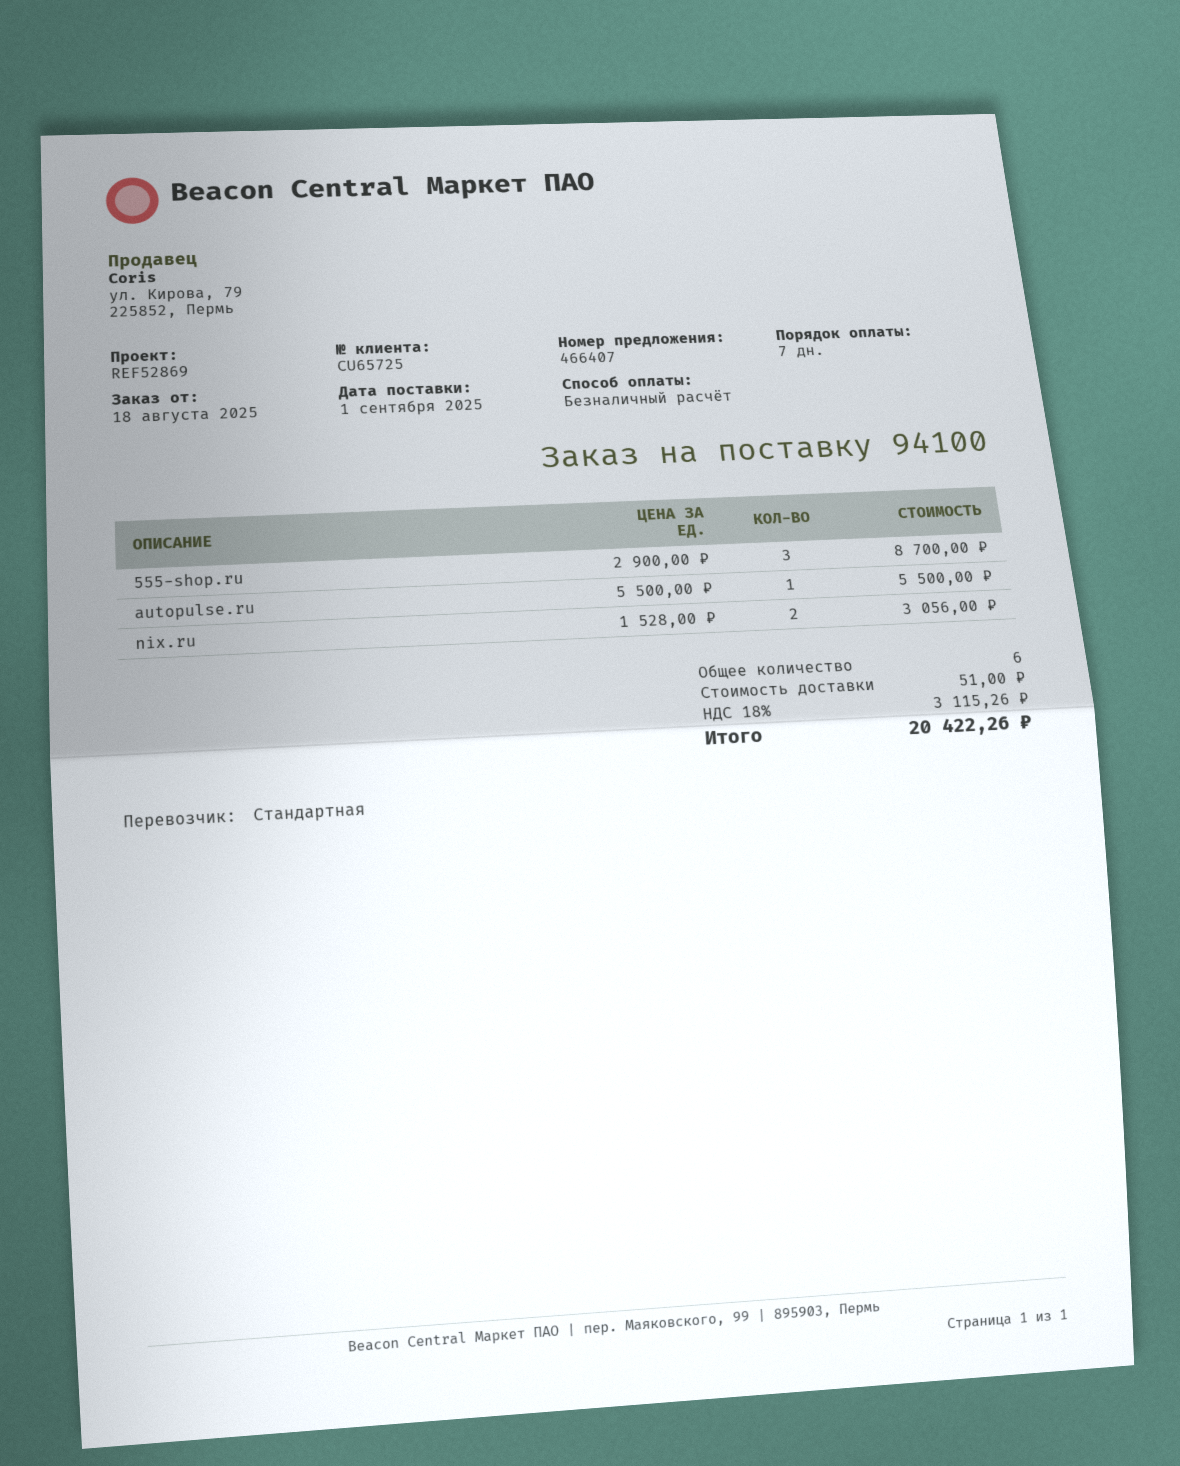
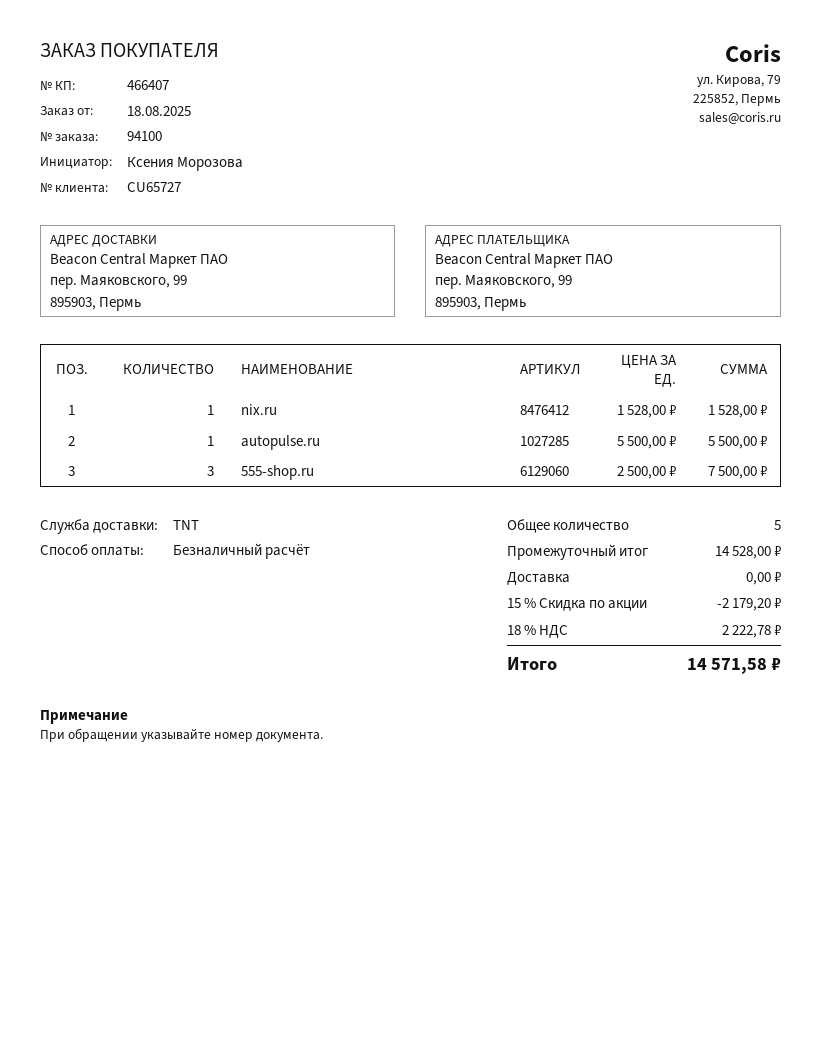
customer number: CU65725 -> CU65727
shipping method: standard -> TNT
555-shop.ru: 3 x 2900.00 = 8700.00 -> 3 x 2500.00 = 7500.00
nix.ru: 2 x 1528.00 = 3056.00 -> 1 x 1528.00 = 1528.00
total quantity: 6 -> 5
discount: none -> 15% = 2179.20
shipping: 51.00 -> 0.00
tax: 18% = 3115.26 -> 18% = 2222.78
total: 20422.26 -> 14571.58

